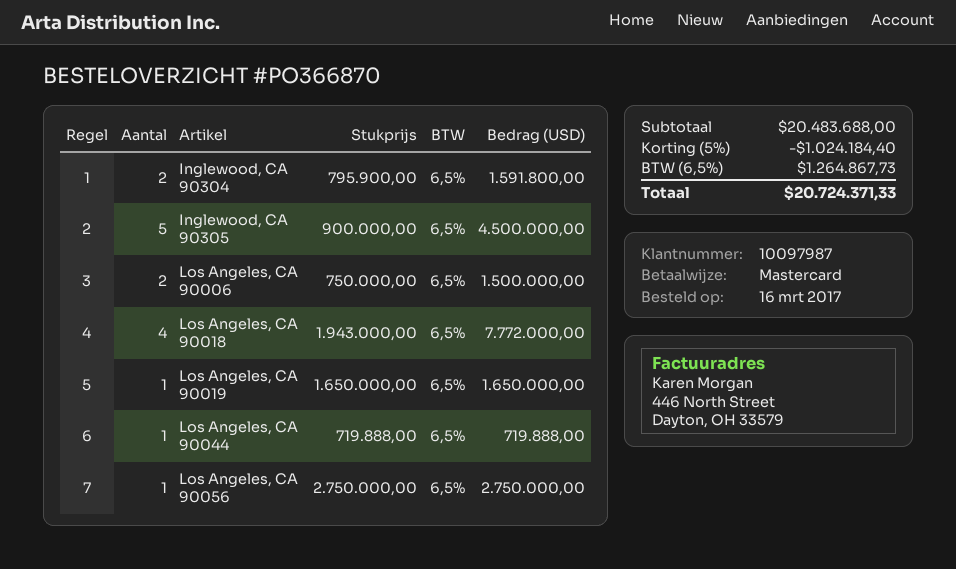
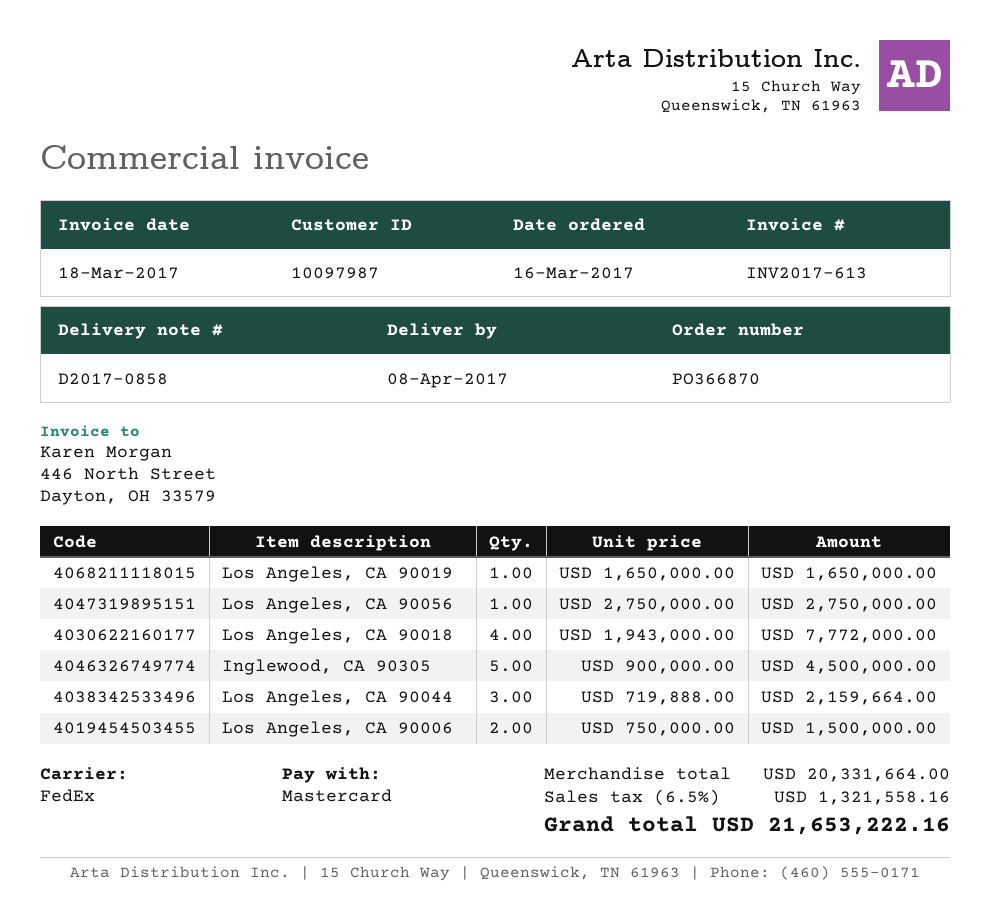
Inglewood, CA 90304: 2 x 795900.00 = 1591800.00 -> none
Los Angeles, CA 90044: 1 x 719888.00 = 719888.00 -> 3 x 719888.00 = 2159664.00
subtotal: 20483688.00 -> 20331664.00
discount: 5% = 1024184.40 -> none
tax: 6.5% = 1264867.73 -> 6.5% = 1321558.16
total: 20724371.33 -> 21653222.16

